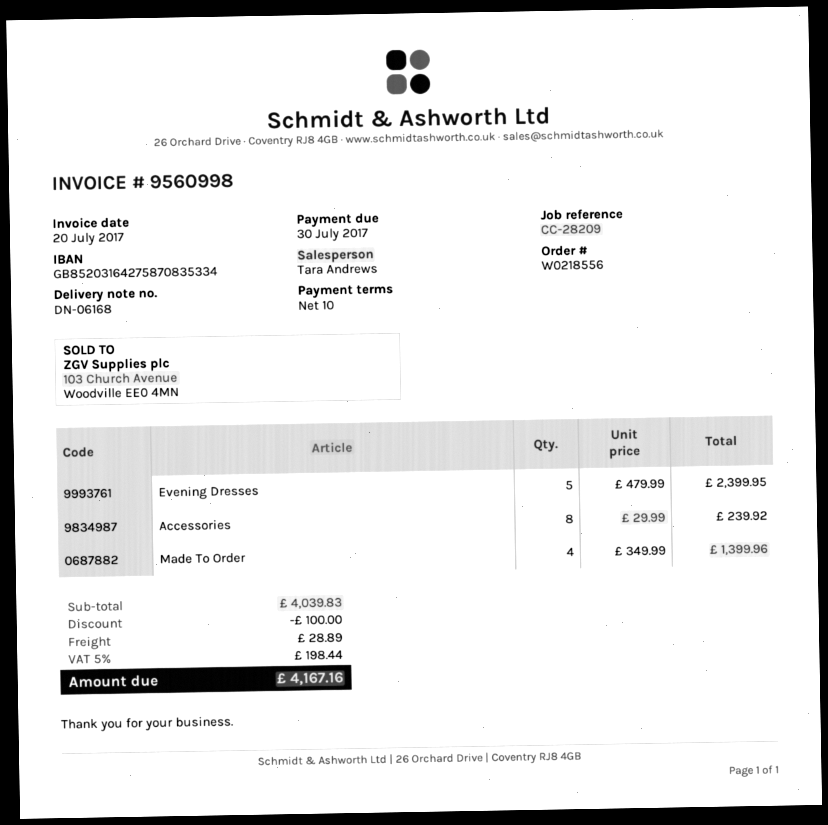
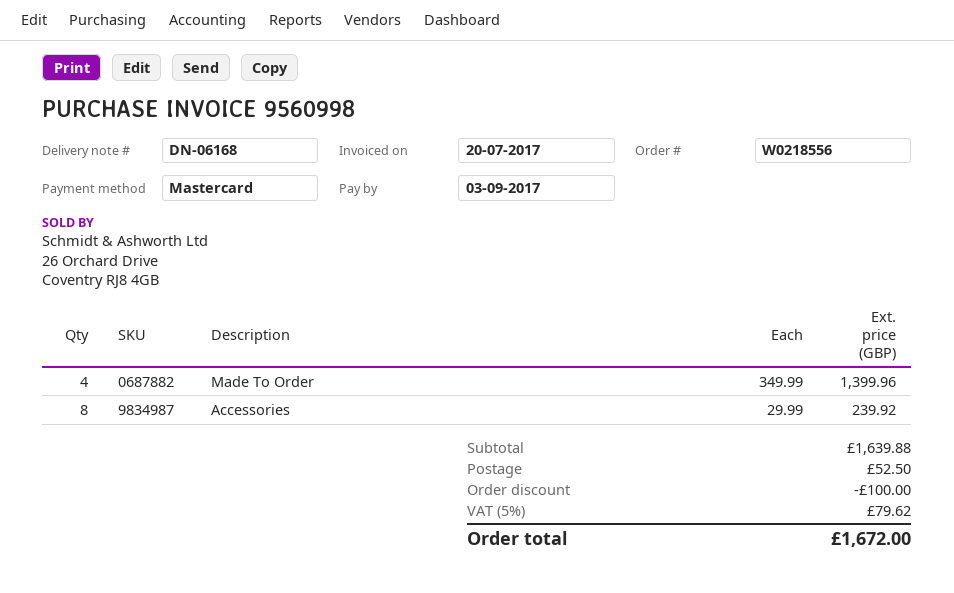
due date: 2017-07-30 -> 2017-09-03
Evening Dresses: 5 x 479.99 = 2399.95 -> none
subtotal: 4039.83 -> 1639.88
shipping: 28.89 -> 52.50
tax: 5% = 198.44 -> 5% = 79.62
total: 4167.16 -> 1672.00

